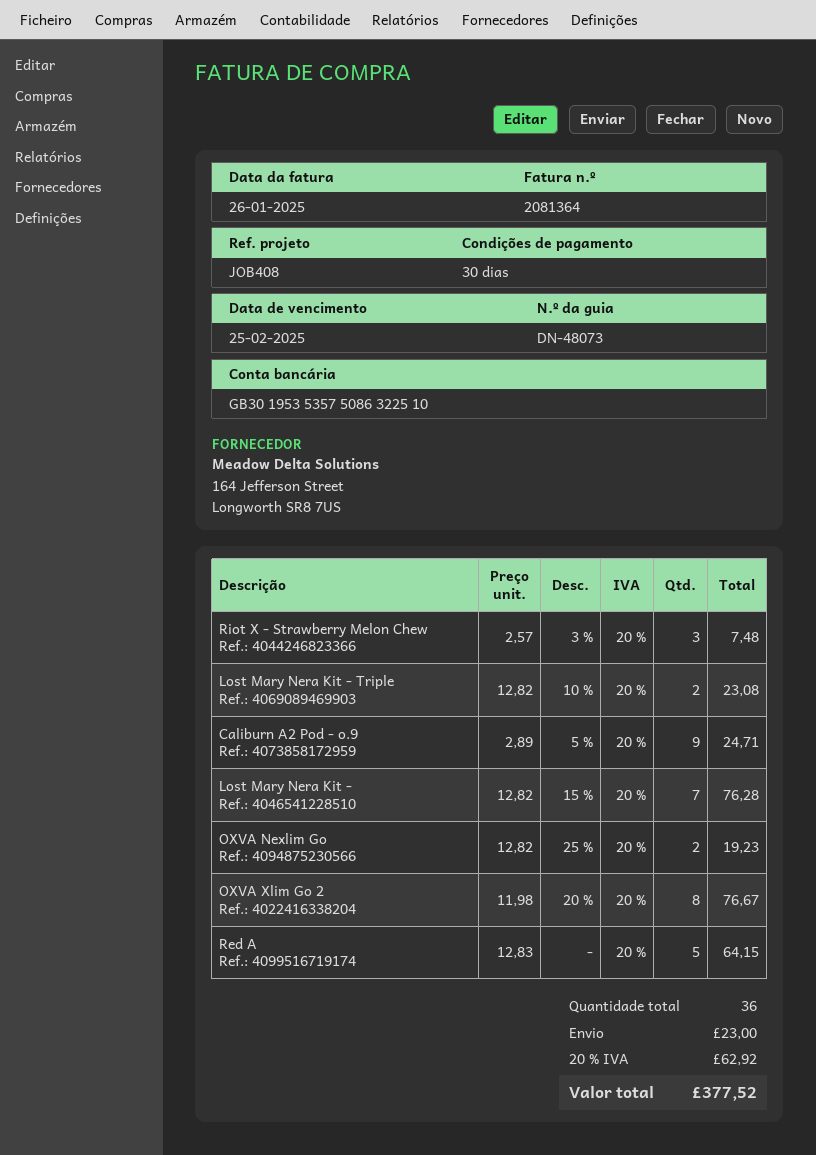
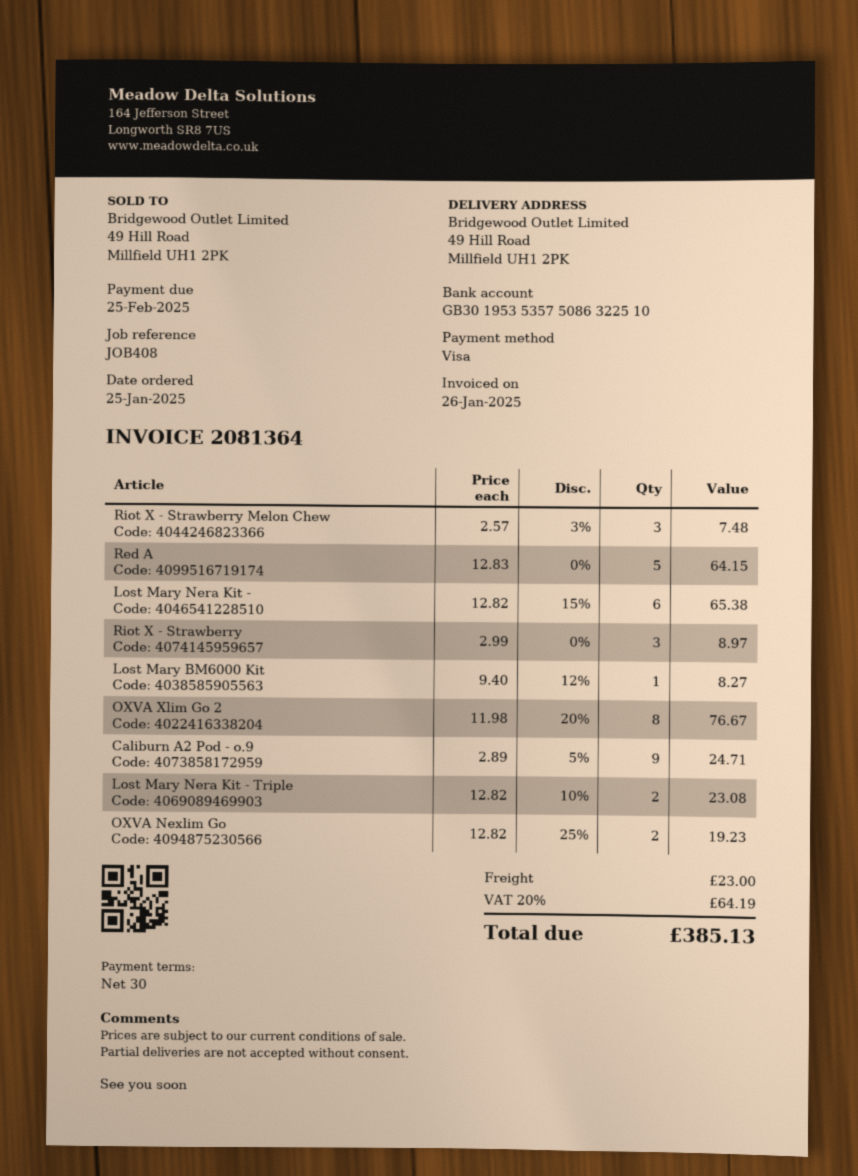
Lost Mary Nera Kit -: 7 x 12.82 - 15% = 76.28 -> 6 x 12.82 - 15% = 65.38
Riot X - Strawberry: none -> 3 x 2.99 = 8.97
Lost Mary BM6000 Kit: none -> 1 x 9.40 - 12% = 8.27
tax: 20% = 62.92 -> 20% = 64.19
total: 377.52 -> 385.13

